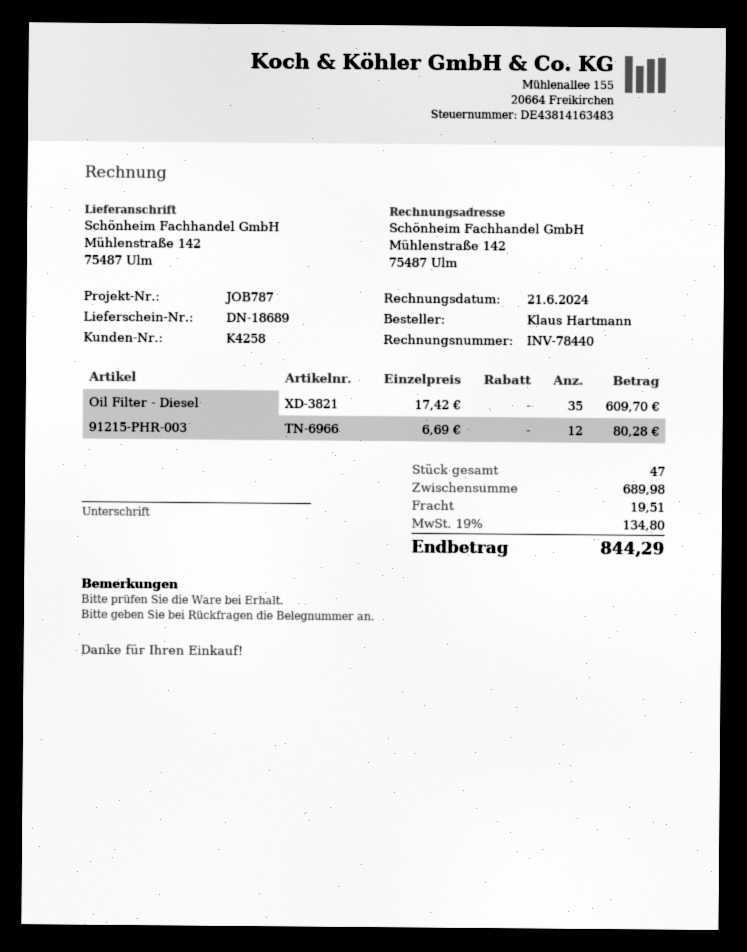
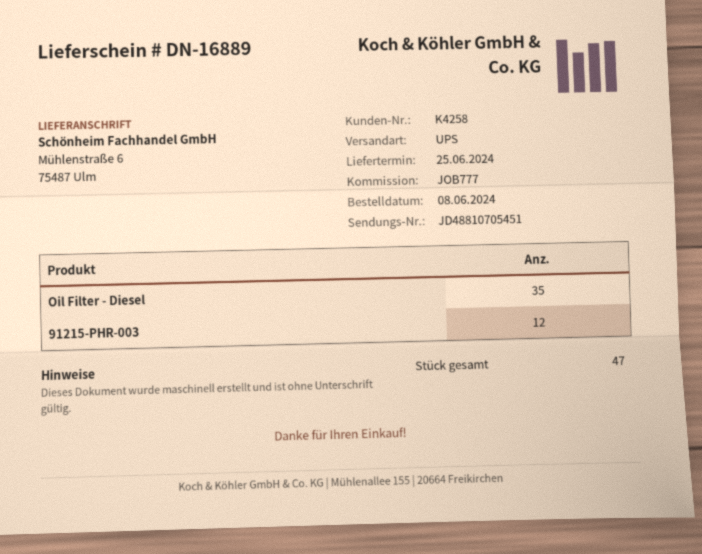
delivery note number: DN-18689 -> DN-16889
reference: JOB787 -> JOB777
ship to: Mühlenstraße 142, 75487 Ulm -> Mühlenstraße 6, 75487 Ulm

